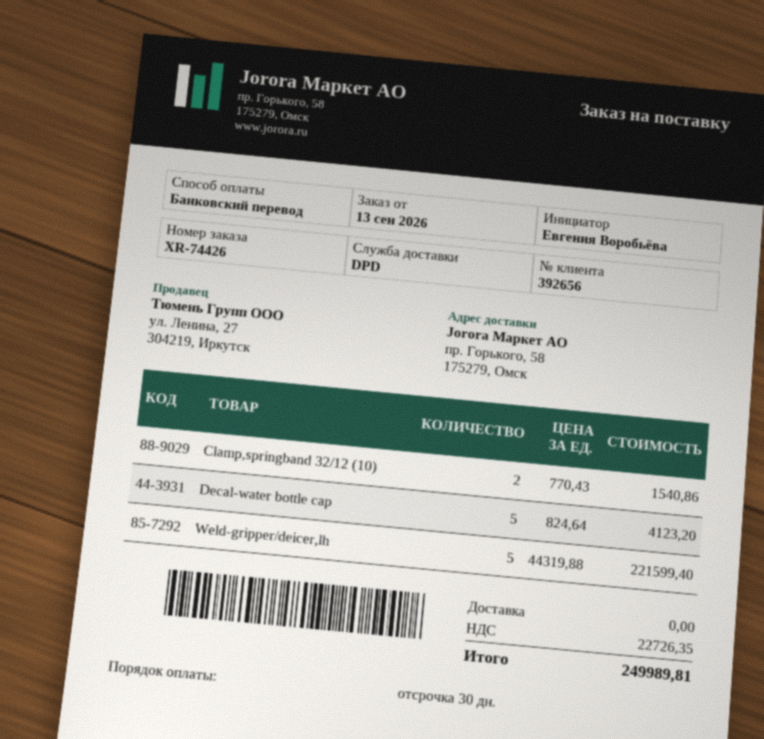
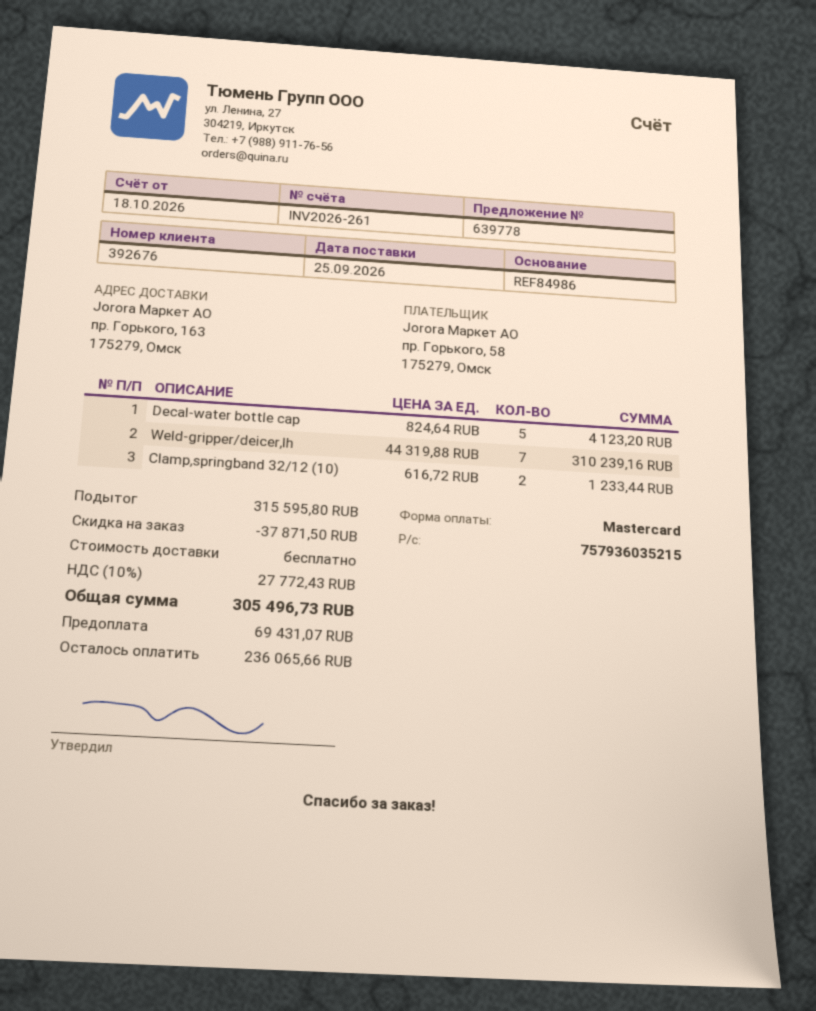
customer number: 392656 -> 392676
payment method: bank transfer -> Mastercard
ship to: пр. Горького, 58, 175279, Омск -> пр. Горького, 163, 175279, Омск
Clamp,springband 32/12 (10): 2 x 770.43 = 1540.86 -> 2 x 616.72 = 1233.44
Weld-gripper/deicer,lh: 5 x 44319.88 = 221599.40 -> 7 x 44319.88 = 310239.16
discount: none -> 37871.50
tax: 22726.35 -> 27772.43
total: 249989.81 -> 305496.73

